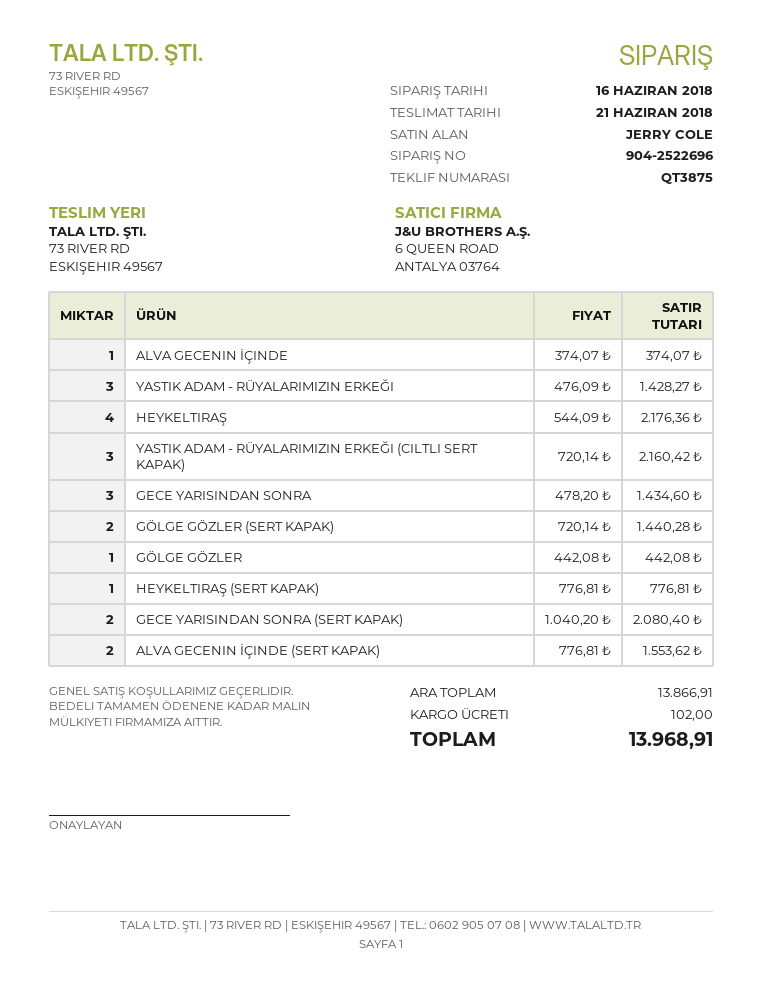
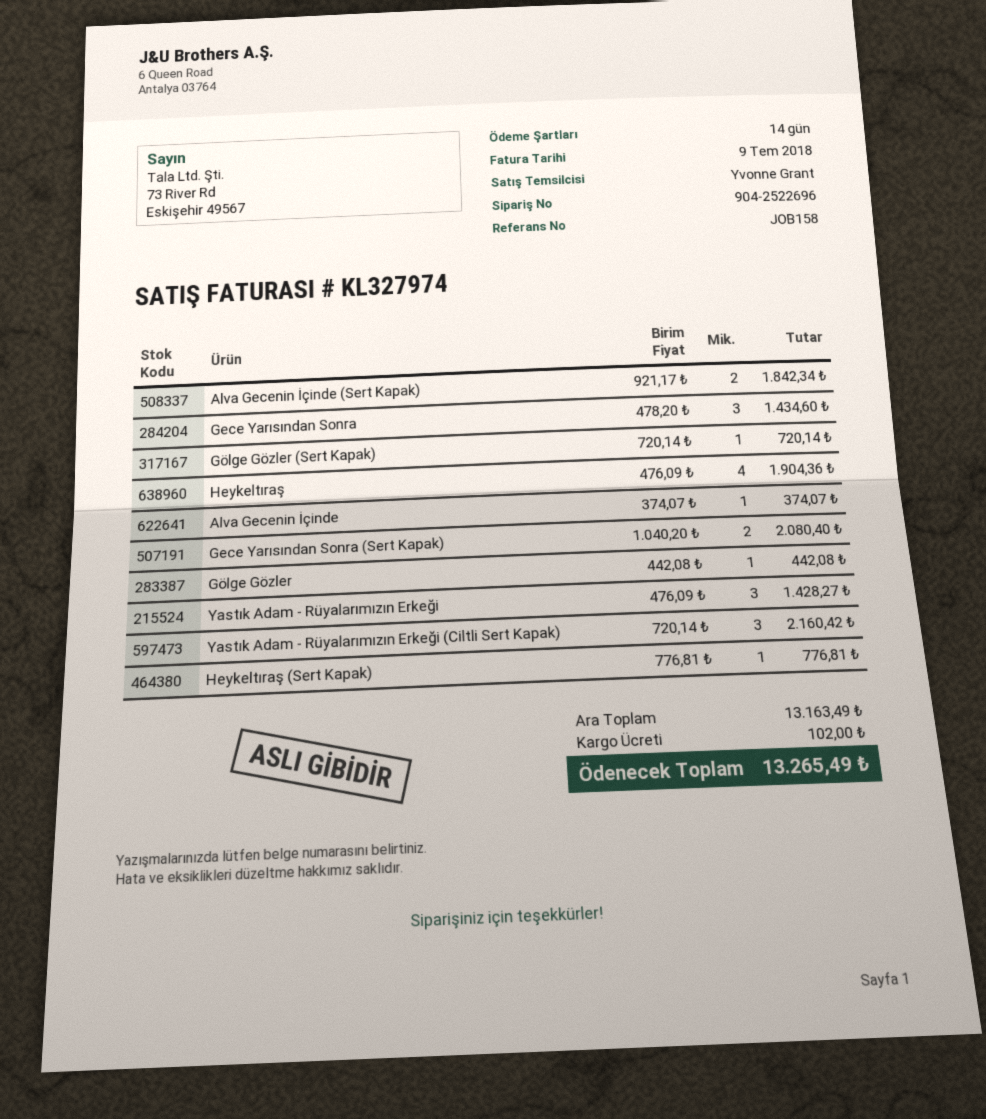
HEYKELTIRAŞ: 4 x 544.09 = 2176.36 -> 4 x 476.09 = 1904.36
GÖLGE GÖZLER (SERT KAPAK): 2 x 720.14 = 1440.28 -> 1 x 720.14 = 720.14
ALVA GECENIN İÇINDE (SERT KAPAK): 2 x 776.81 = 1553.62 -> 2 x 921.17 = 1842.34
subtotal: 13866.91 -> 13163.49
total: 13968.91 -> 13265.49

